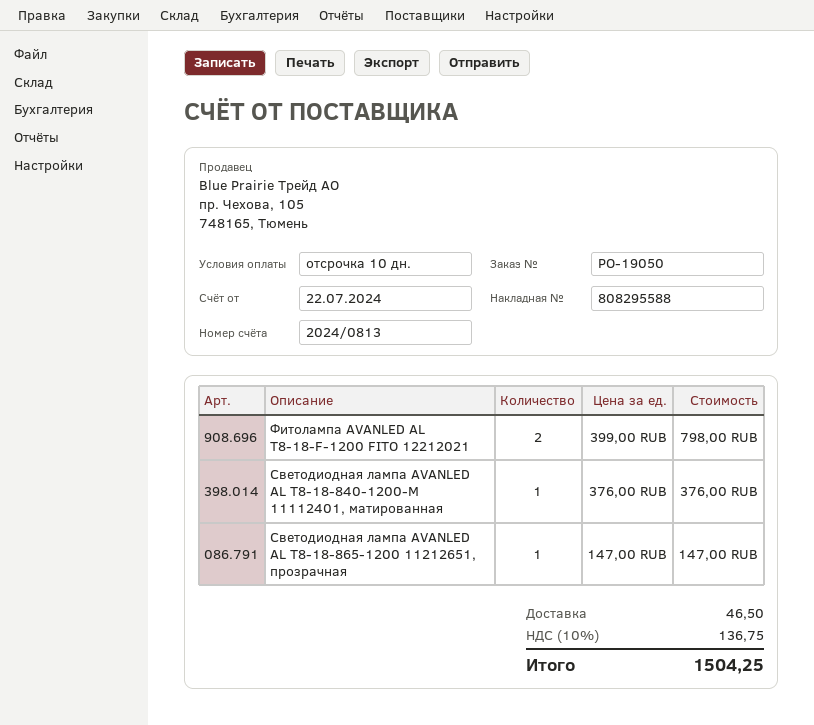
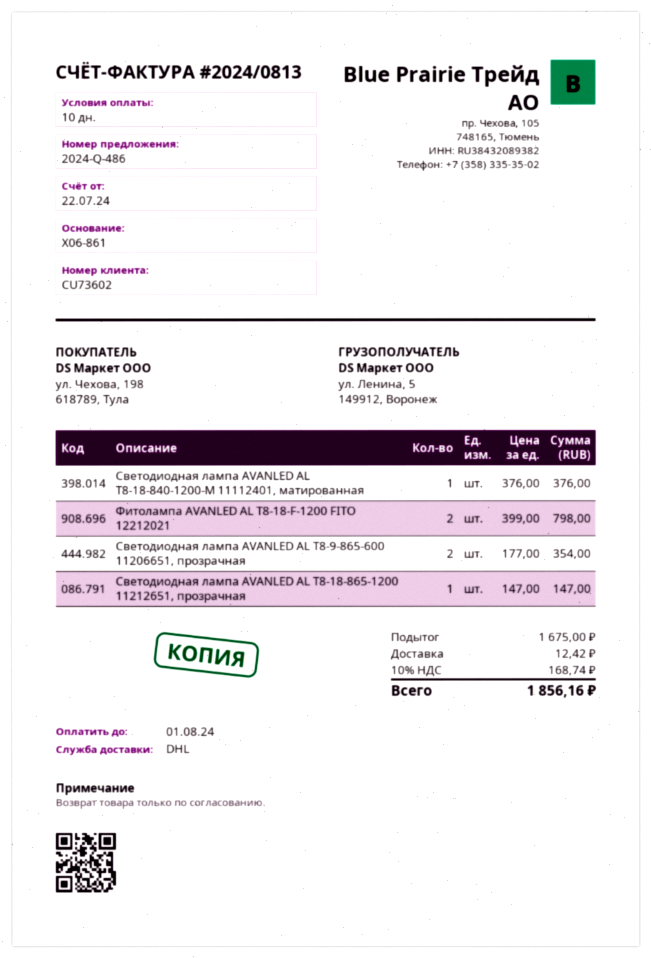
Светодиодная лампа AVANLED AL T8-9-865-600 11206651, прозрачная: none -> 2 x 177.00 = 354.00
shipping: 46.50 -> 12.42
tax: 10% = 136.75 -> 10% = 168.74
total: 1504.25 -> 1856.16

